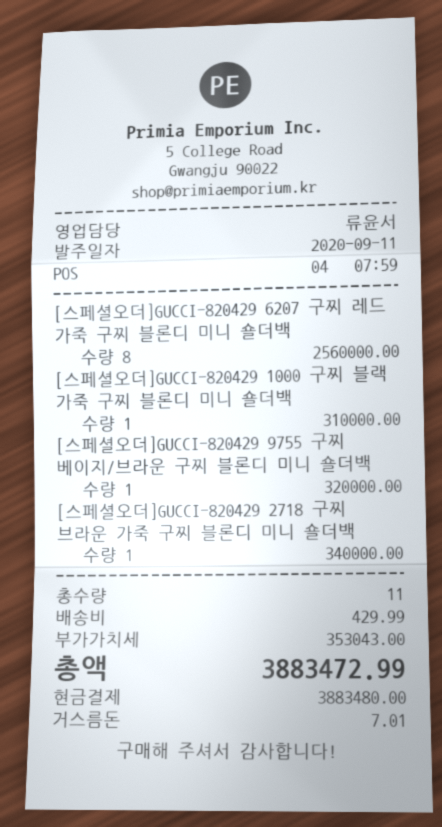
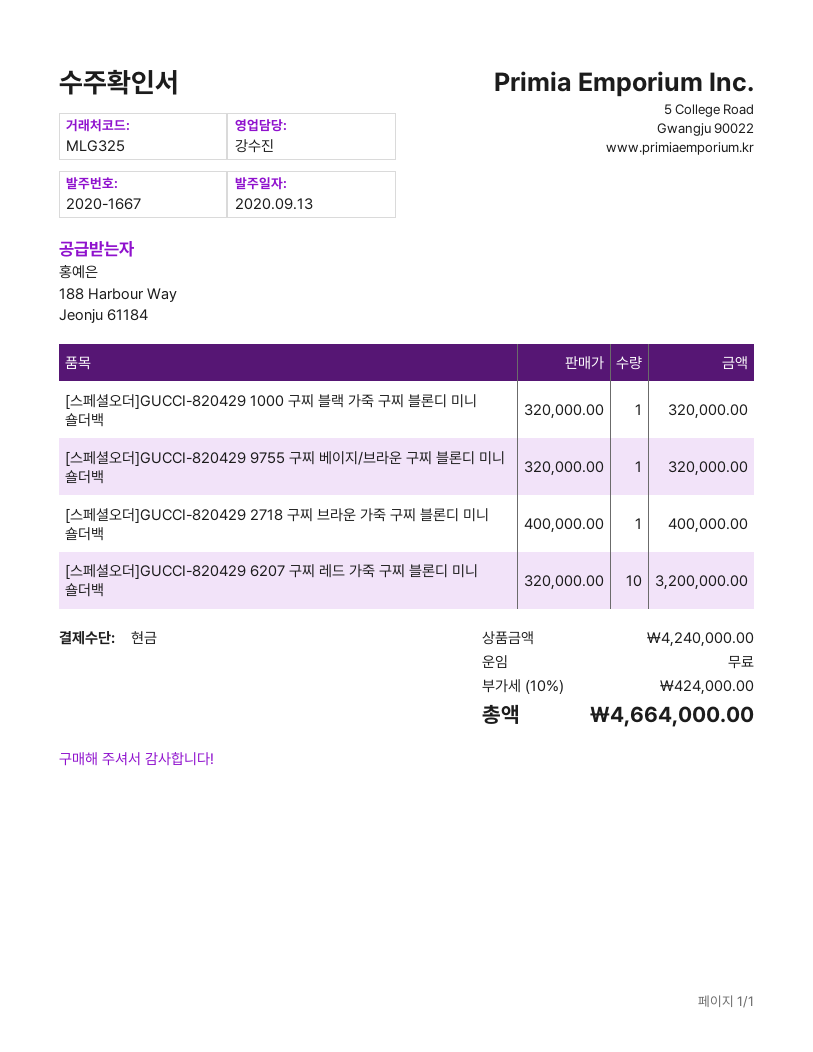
order date: 2020-09-11 -> 2020-09-13
sales rep: 류윤서 -> 강수진
[스페셜오더]GUCCI-820429 6207 구찌 레드 가죽 구찌 블론디 미니 숄더백: 8 for 2560000.00 -> 10 for 3200000.00
[스페셜오더]GUCCI-820429 1000 구찌 블랙 가죽 구찌 블론디 미니 숄더백: 1 for 310000.00 -> 1 for 320000.00
[스페셜오더]GUCCI-820429 2718 구찌 브라운 가죽 구찌 블론디 미니 숄더백: 1 for 340000.00 -> 1 for 400000.00
shipping: 429.99 -> 0.00
tax: 353043.00 -> 424000.00
total: 3883472.99 -> 4664000.00

